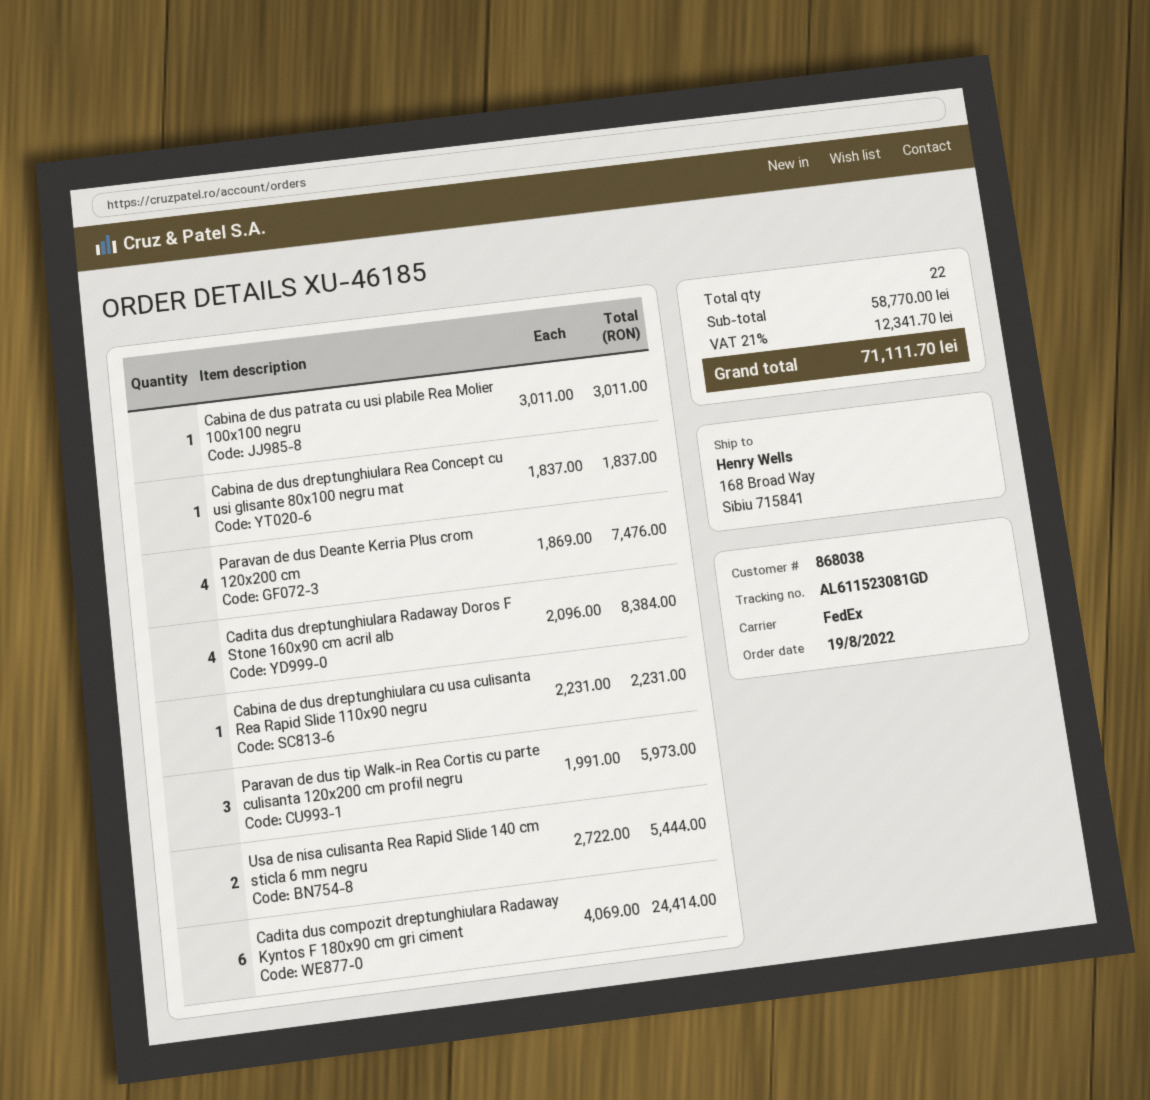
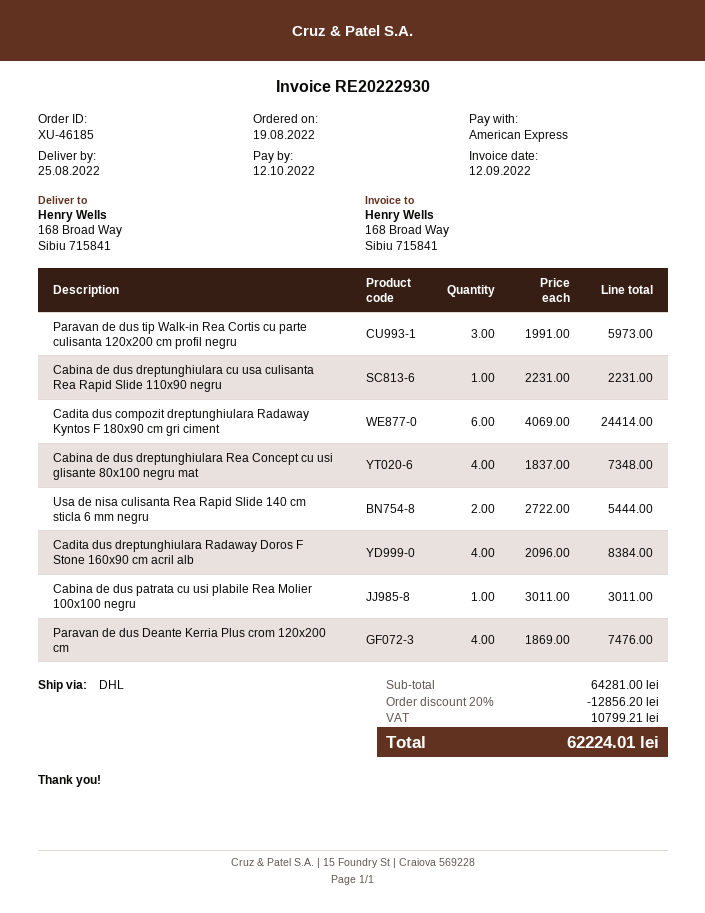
shipping method: FedEx -> DHL
Cabina de dus dreptunghiulara Rea Concept cu usi glisante 80x100 negru mat: 1 x 1837.00 = 1837.00 -> 4 x 1837.00 = 7348.00
subtotal: 58770.00 -> 64281.00
discount: none -> 20% = 12856.20
tax: 12341.70 -> 10799.21
total: 71111.70 -> 62224.01

